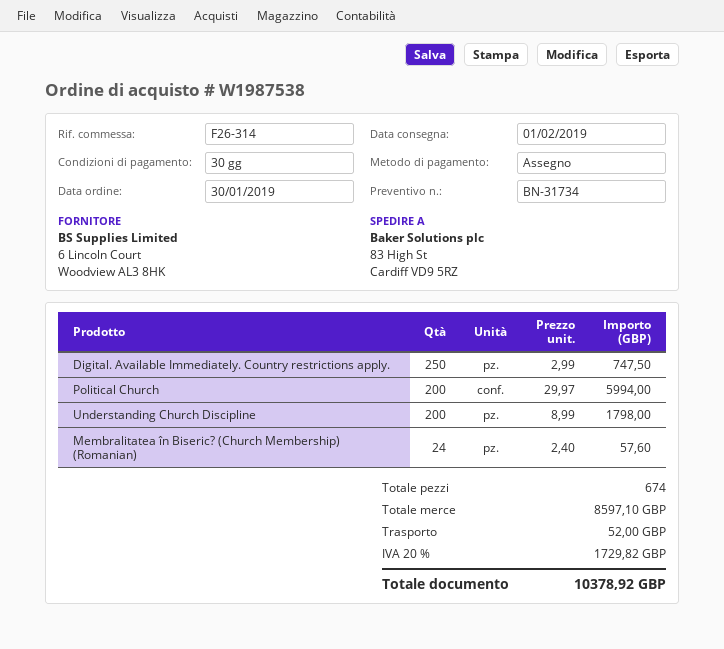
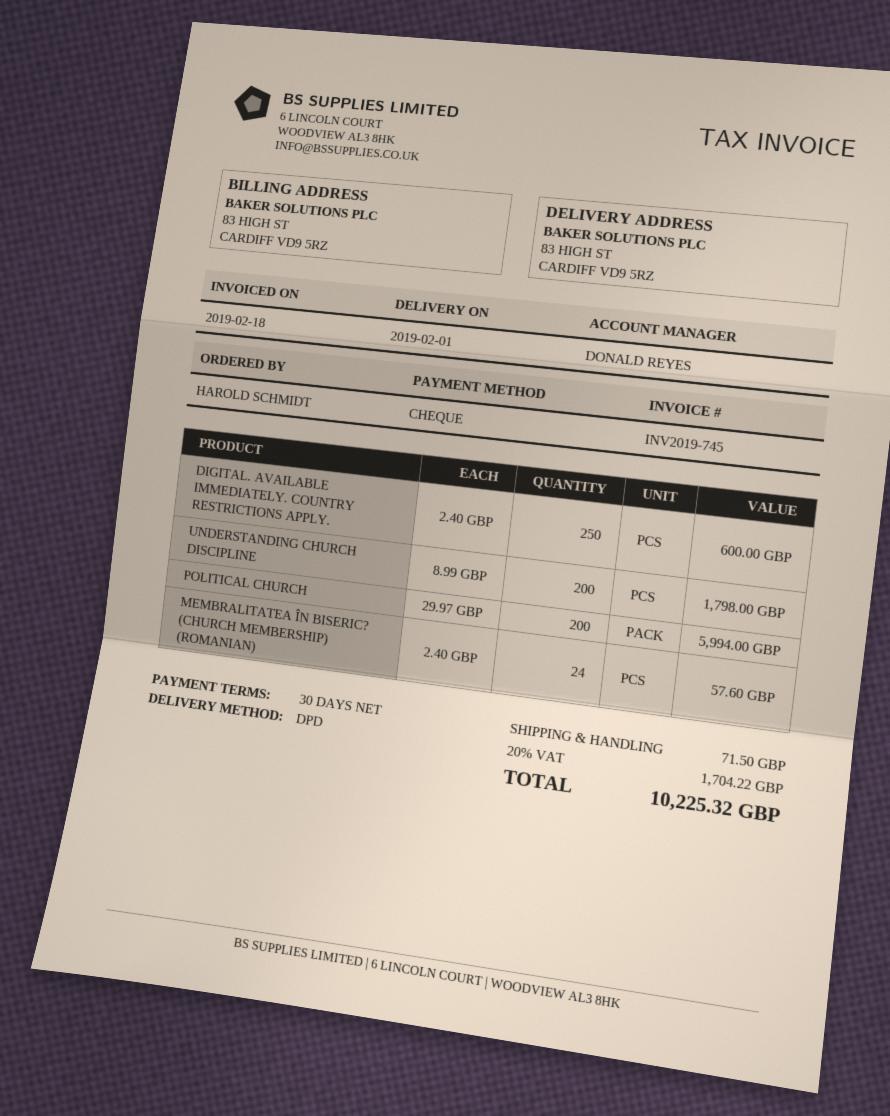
Digital. Available Immediately. Country restrictions apply.: 250 x 2.99 = 747.50 -> 250 x 2.40 = 600.00
shipping: 52.00 -> 71.50
tax: 20% = 1729.82 -> 20% = 1704.22
total: 10378.92 -> 10225.32

